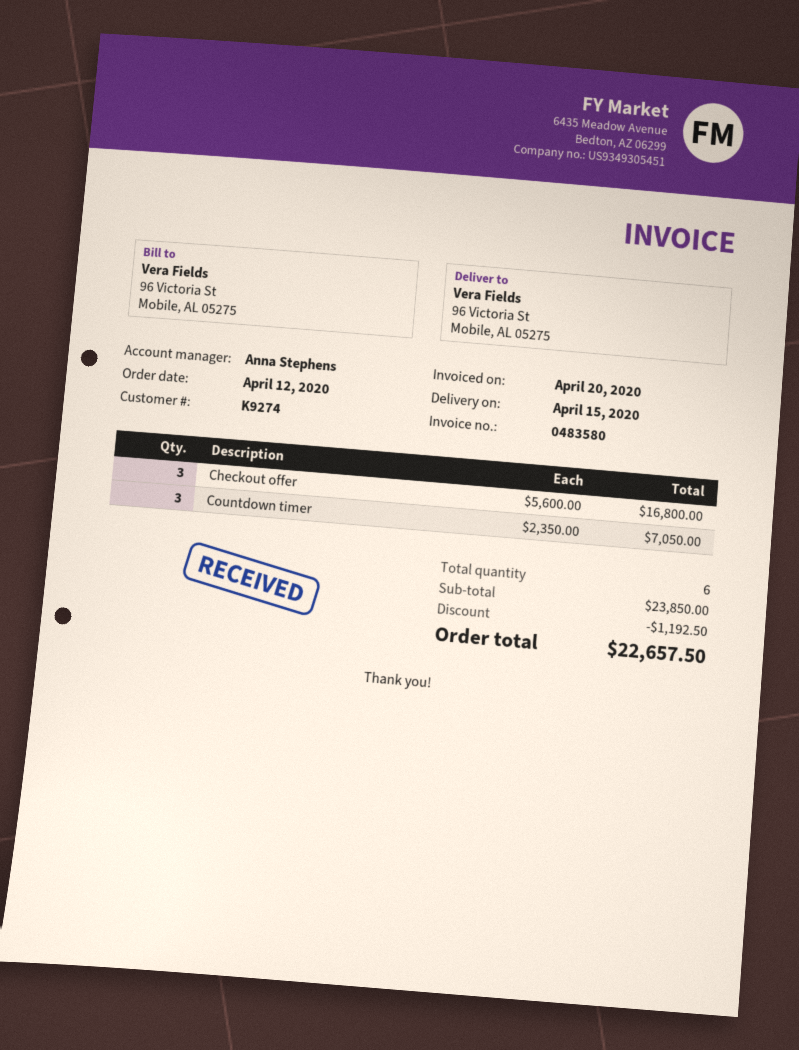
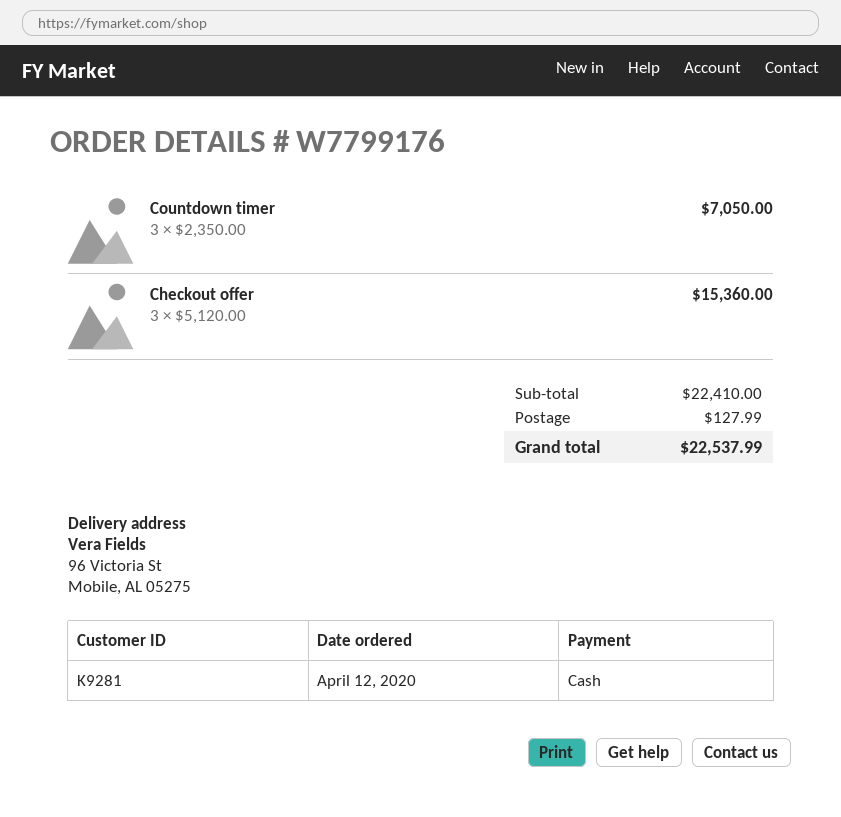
customer number: K9274 -> K9281
Checkout offer: 3 x 5600.00 = 16800.00 -> 3 x 5120.00 = 15360.00
subtotal: 23850.00 -> 22410.00
discount: 1192.50 -> none
shipping: none -> 127.99
total: 22657.50 -> 22537.99

